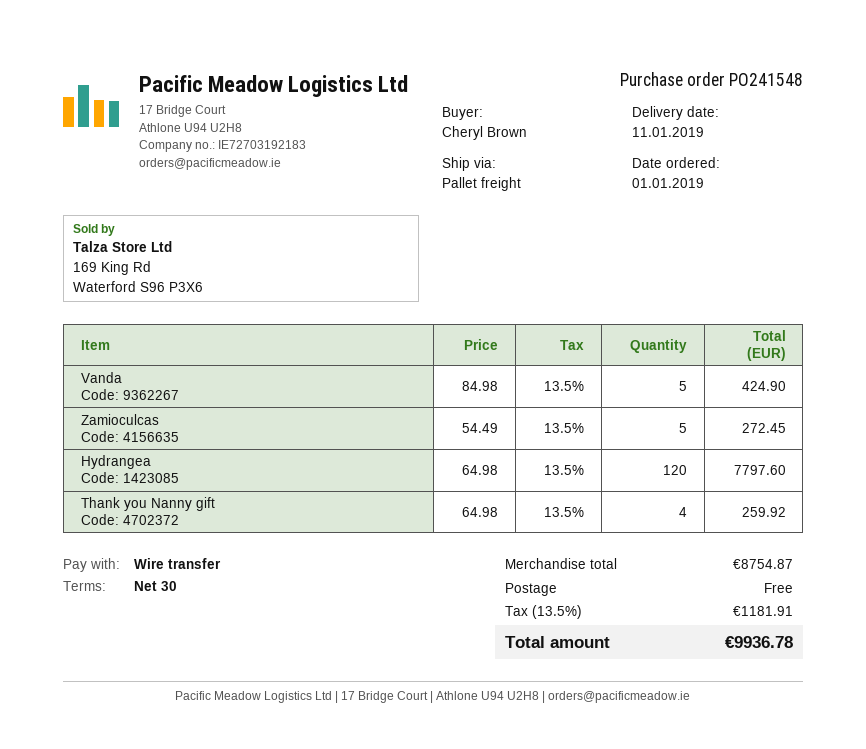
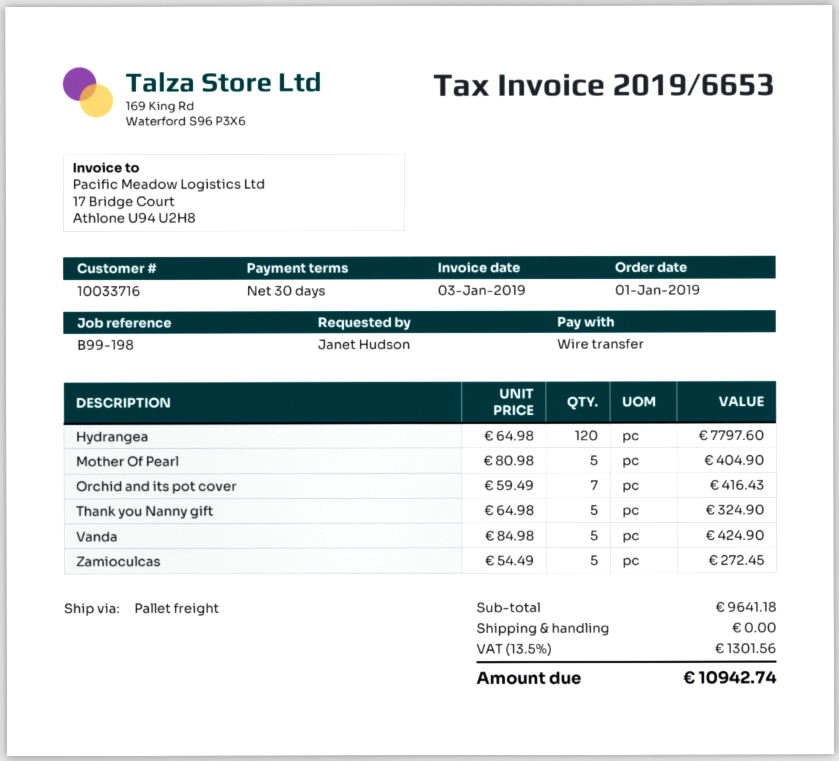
ordered by: Cheryl Brown -> Janet Hudson
Thank you Nanny gift: 4 x 64.98 = 259.92 -> 5 x 64.98 = 324.90
Mother Of Pearl: none -> 5 x 80.98 = 404.90
Orchid and its pot cover: none -> 7 x 59.49 = 416.43
subtotal: 8754.87 -> 9641.18
tax: 13.5% = 1181.91 -> 13.5% = 1301.56
total: 9936.78 -> 10942.74

